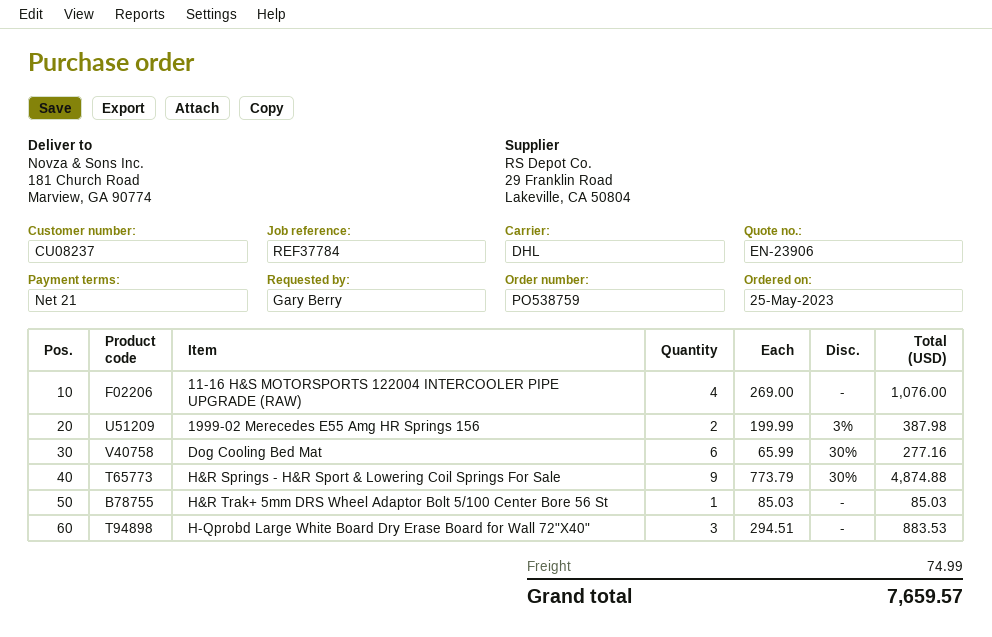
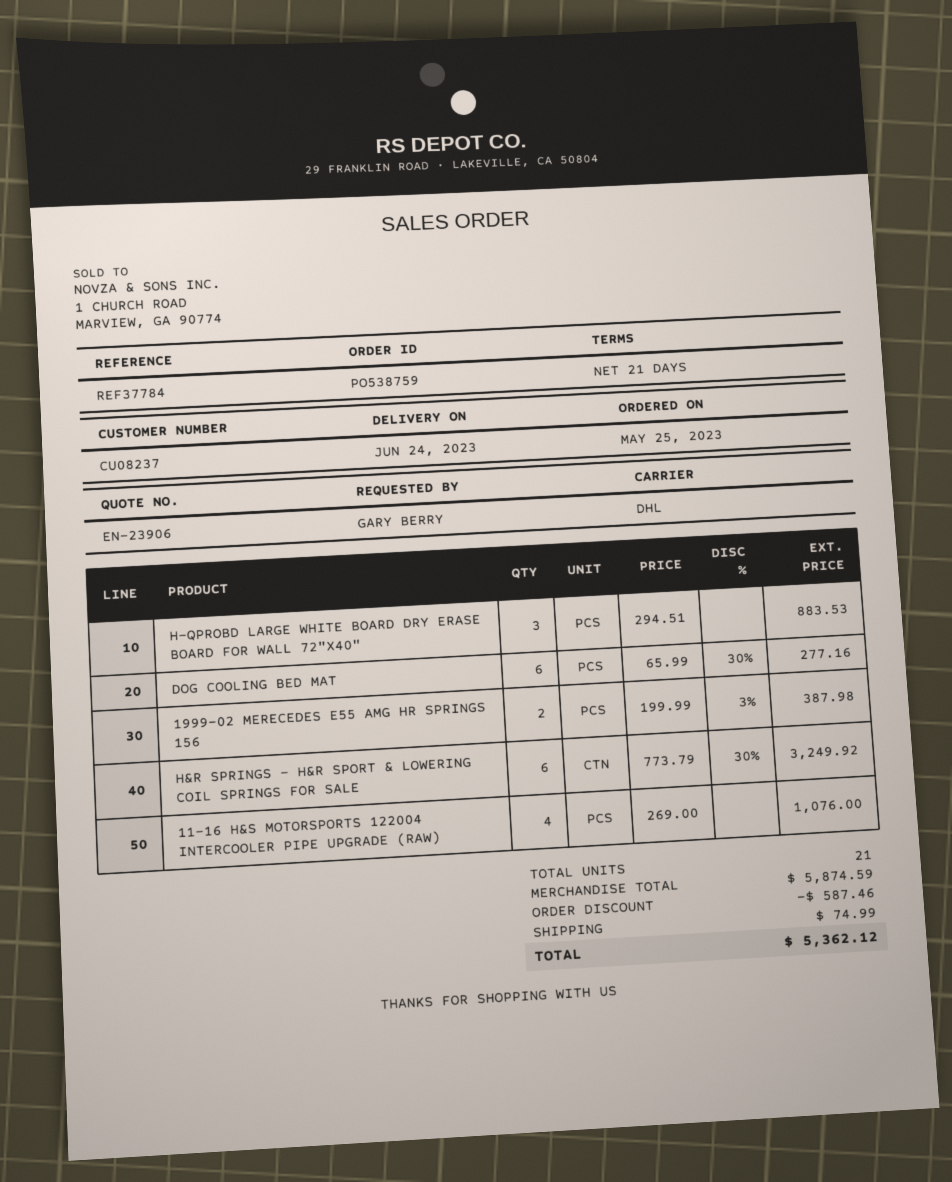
H&R Springs - H&R Sport & Lowering Coil Springs For Sale: 9 x 773.79 - 30% = 4874.88 -> 6 x 773.79 - 30% = 3249.92
H&R Trak+ 5mm DRS Wheel Adaptor Bolt 5/100 Center Bore 56 St: 1 x 85.03 = 85.03 -> none
discount: none -> 587.46
total: 7659.57 -> 5362.12

